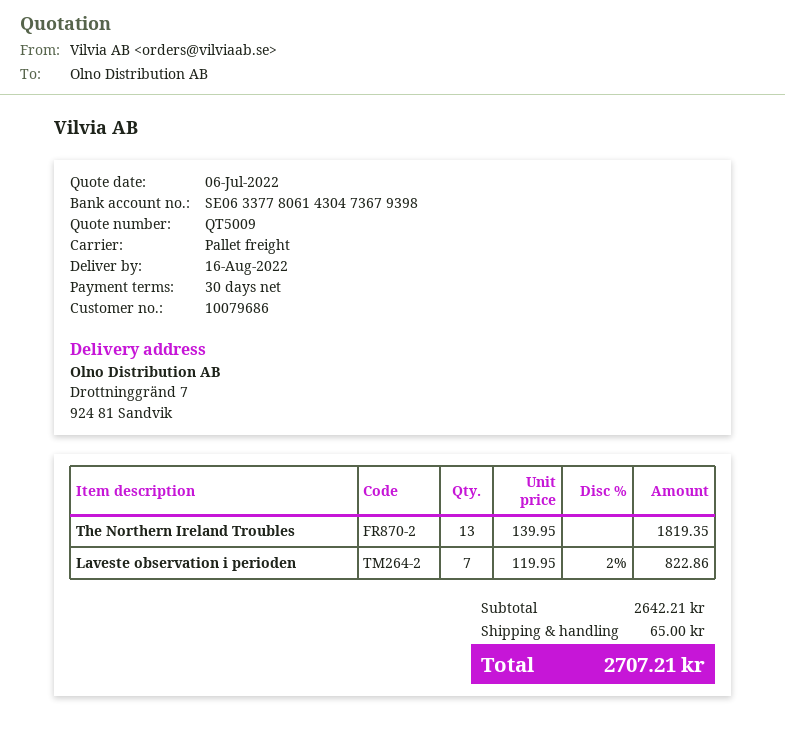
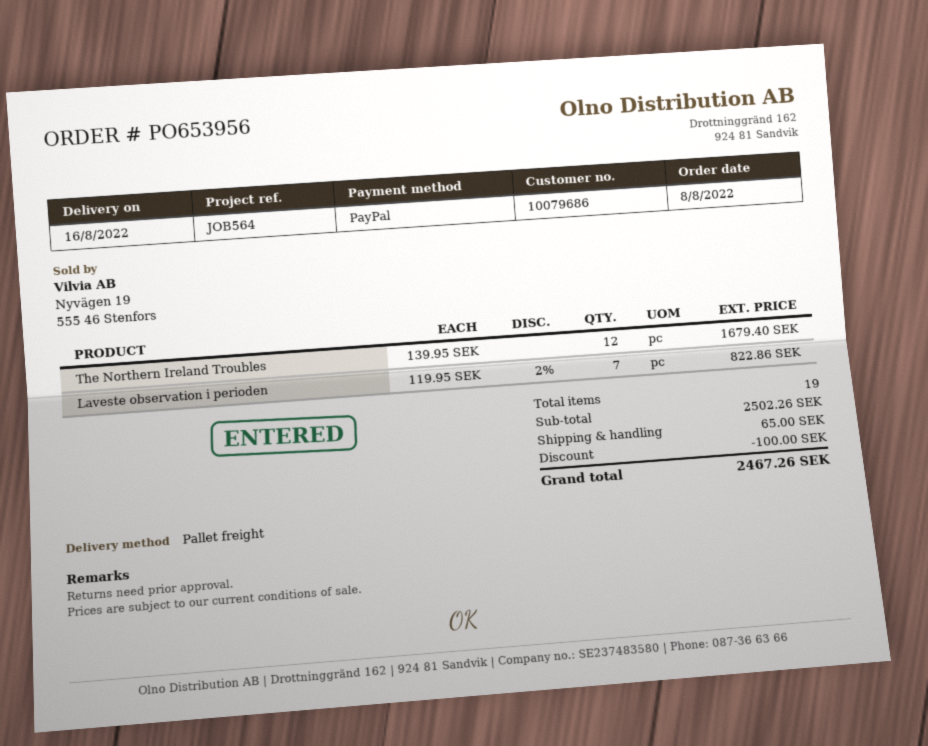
The Northern Ireland Troubles: 13 x 139.95 = 1819.35 -> 12 x 139.95 = 1679.40
subtotal: 2642.21 -> 2502.26
discount: none -> 100.00
total: 2707.21 -> 2467.26

